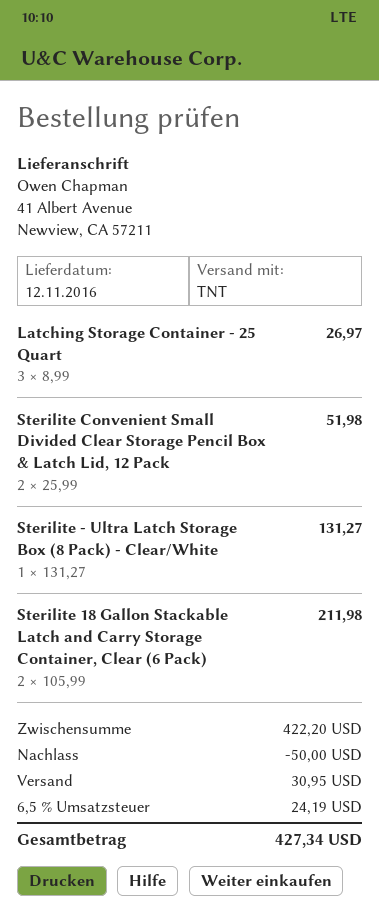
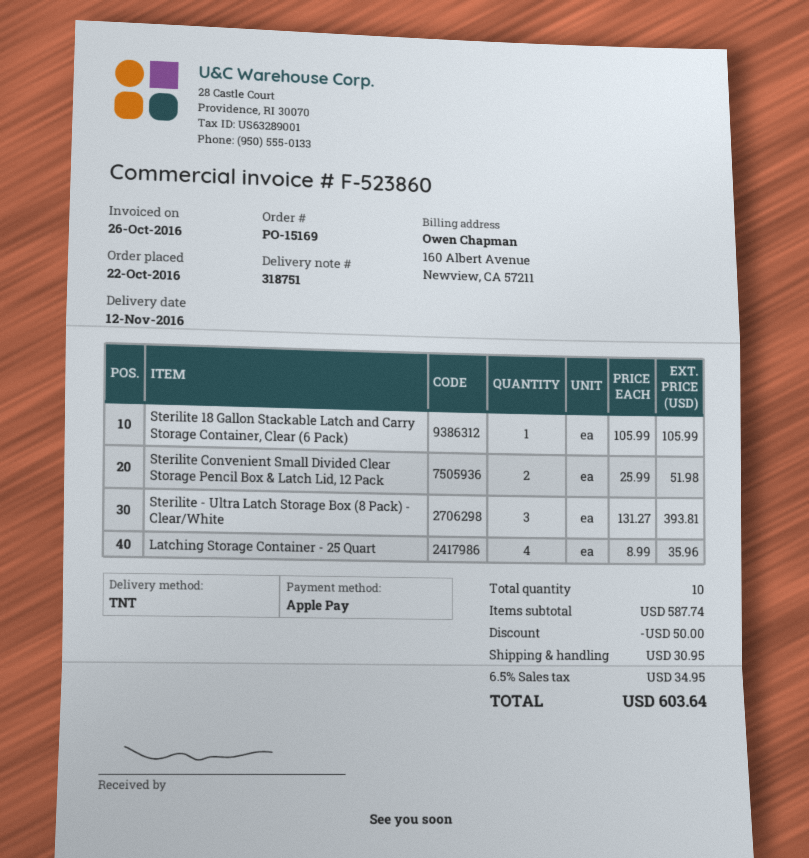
Latching Storage Container - 25 Quart: 3 x 8.99 = 26.97 -> 4 x 8.99 = 35.96
Sterilite - Ultra Latch Storage Box (8 Pack) - Clear/White: 1 x 131.27 = 131.27 -> 3 x 131.27 = 393.81
Sterilite 18 Gallon Stackable Latch and Carry Storage Container, Clear (6 Pack): 2 x 105.99 = 211.98 -> 1 x 105.99 = 105.99
subtotal: 422.20 -> 587.74
tax: 6.5% = 24.19 -> 6.5% = 34.95
total: 427.34 -> 603.64

